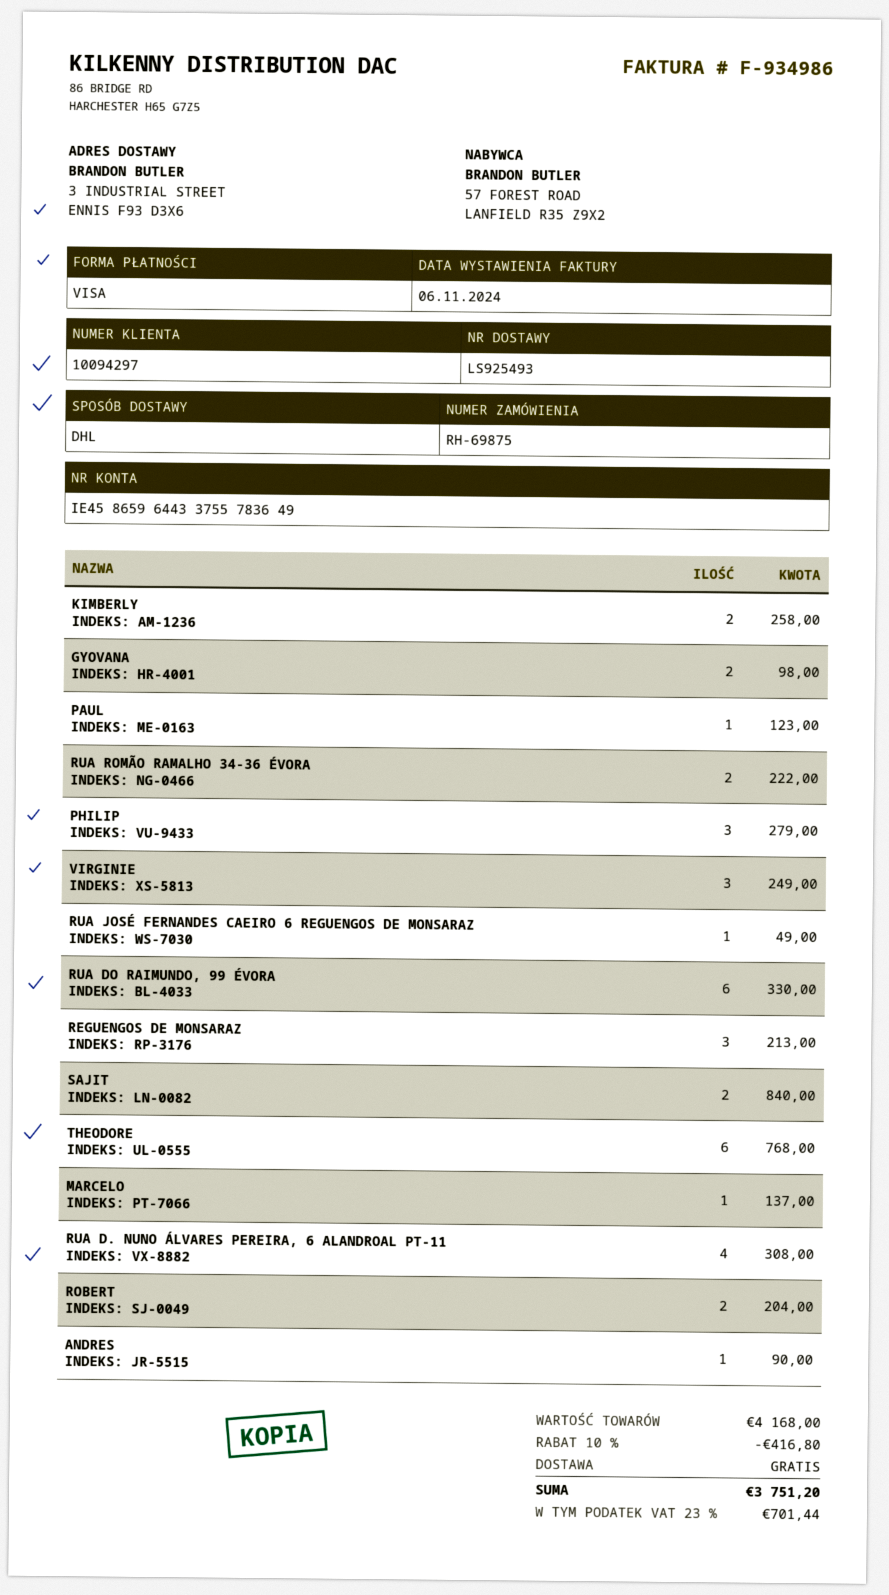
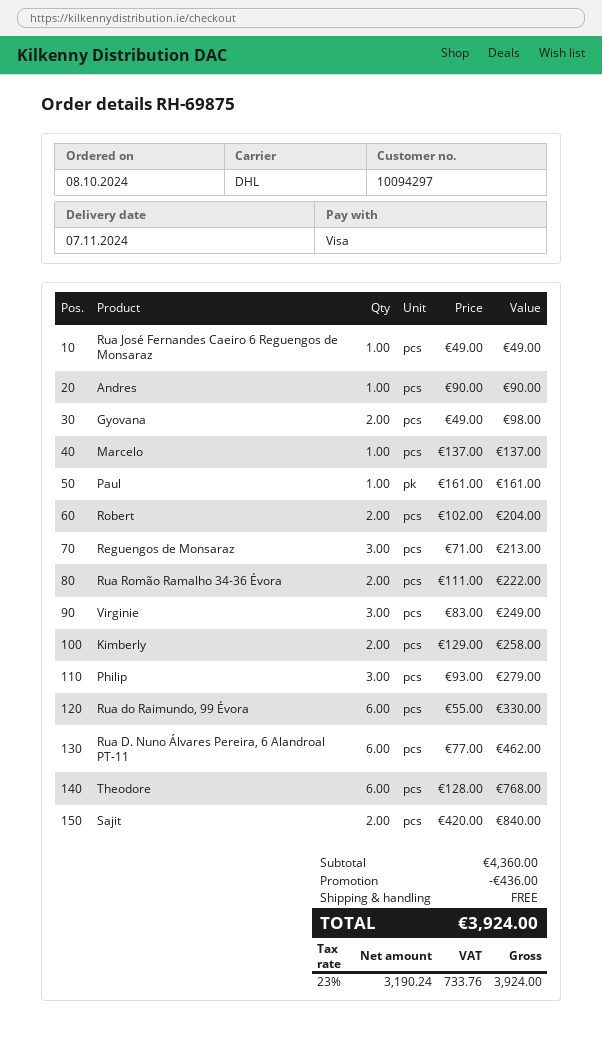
PAUL: 1 for 123.00 -> 1 for 161.00
RUA D. NUNO ÁLVARES PEREIRA, 6 ALANDROAL PT-11: 4 for 308.00 -> 6 for 462.00
subtotal: 4168.00 -> 4360.00
discount: 416.80 -> 436.00
tax: 23% = 701.44 -> 23% = 733.76
total: 3751.20 -> 3924.00

